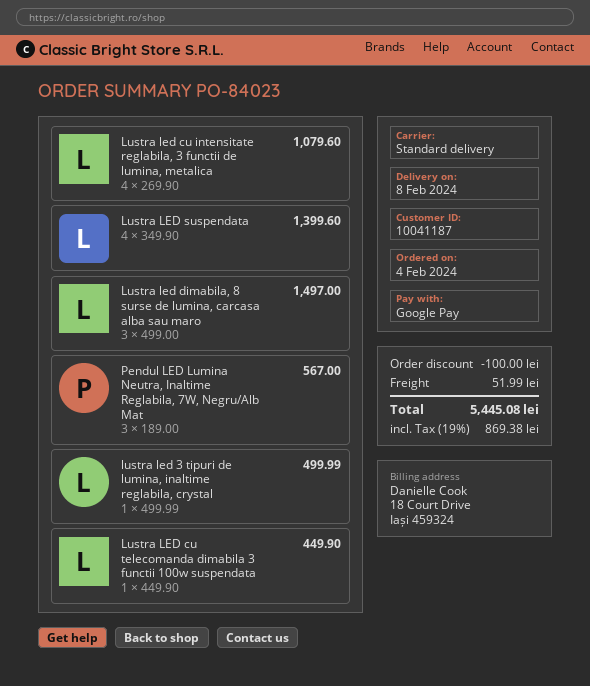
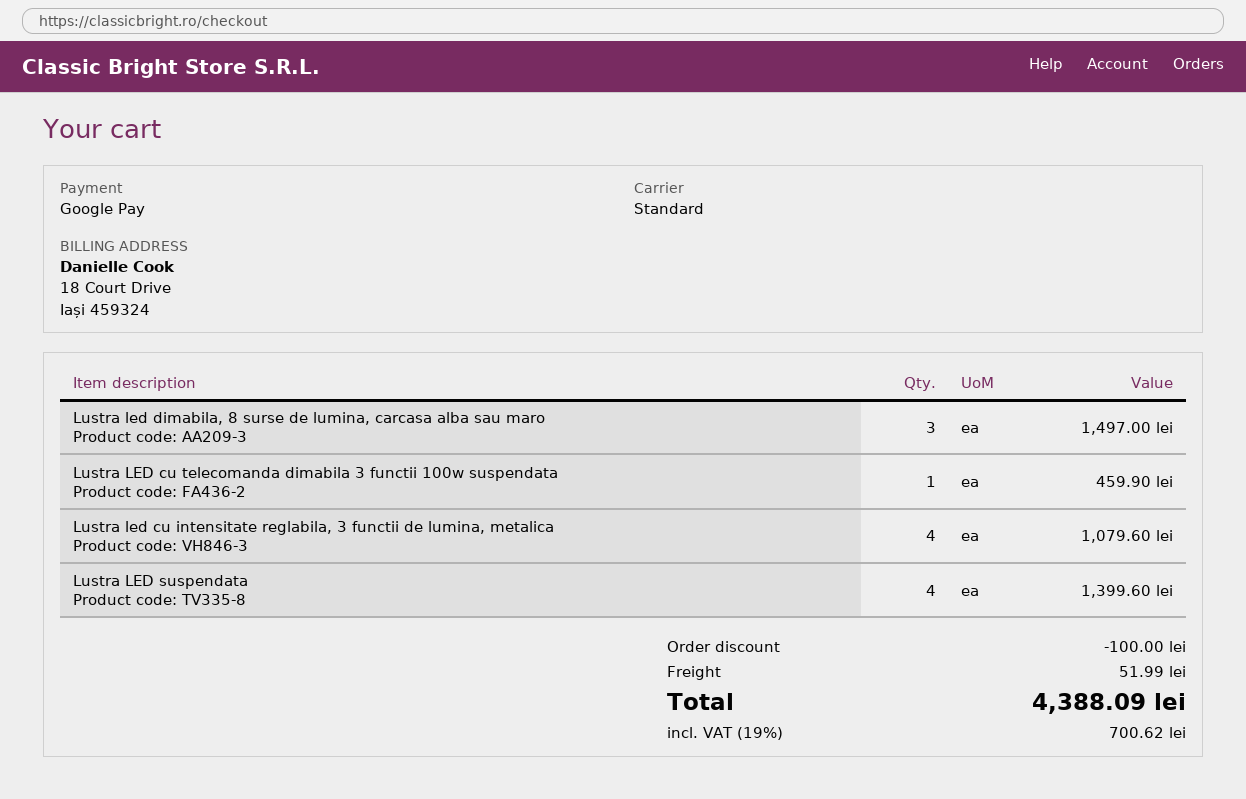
Pendul LED Lumina Neutra, Inaltime Reglabila, 7W, Negru/Alb Mat: 3 for 567.00 -> none
lustra led 3 tipuri de lumina, inaltime reglabila, crystal: 1 for 499.99 -> none
Lustra LED cu telecomanda dimabila 3 functii 100w suspendata: 1 for 449.90 -> 1 for 459.90
tax: 19% = 869.38 -> 19% = 700.62
total: 5445.08 -> 4388.09

